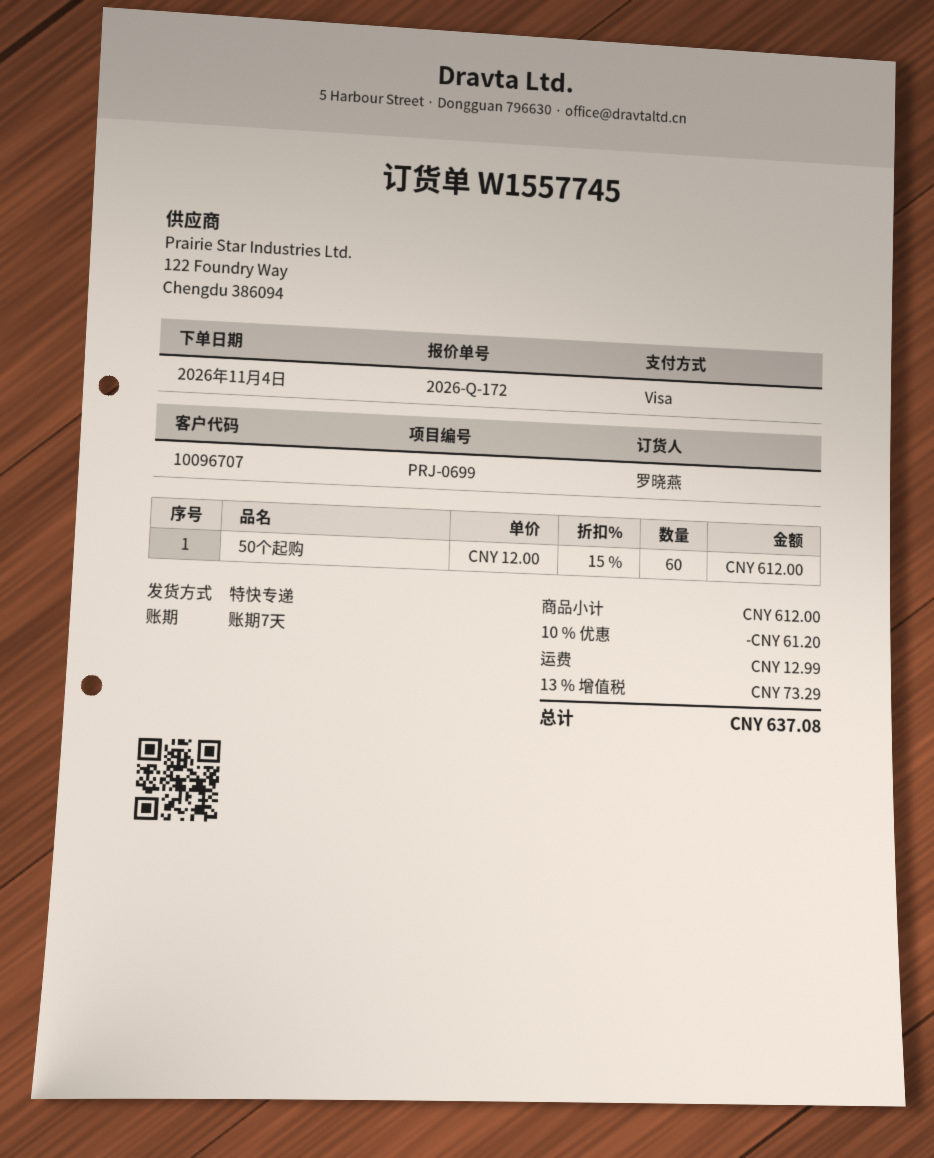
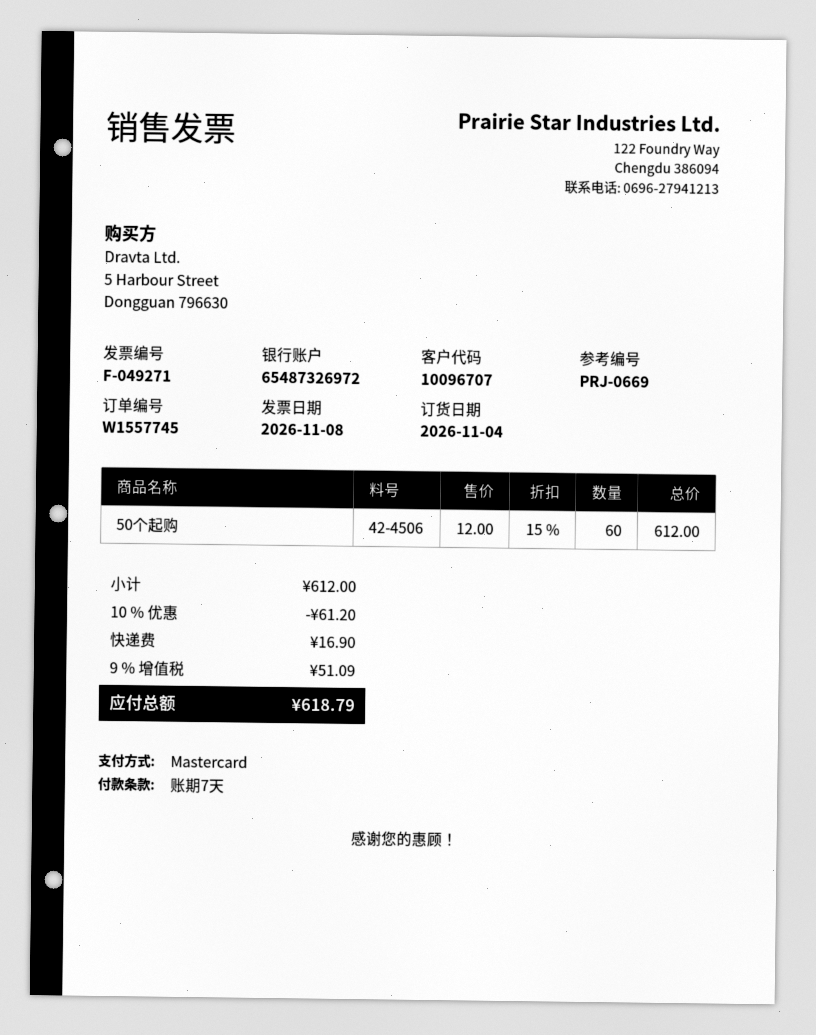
reference: PRJ-0699 -> PRJ-0669
payment method: Visa -> Mastercard
shipping: 12.99 -> 16.90
tax: 13% = 73.29 -> 9% = 51.09
total: 637.08 -> 618.79

